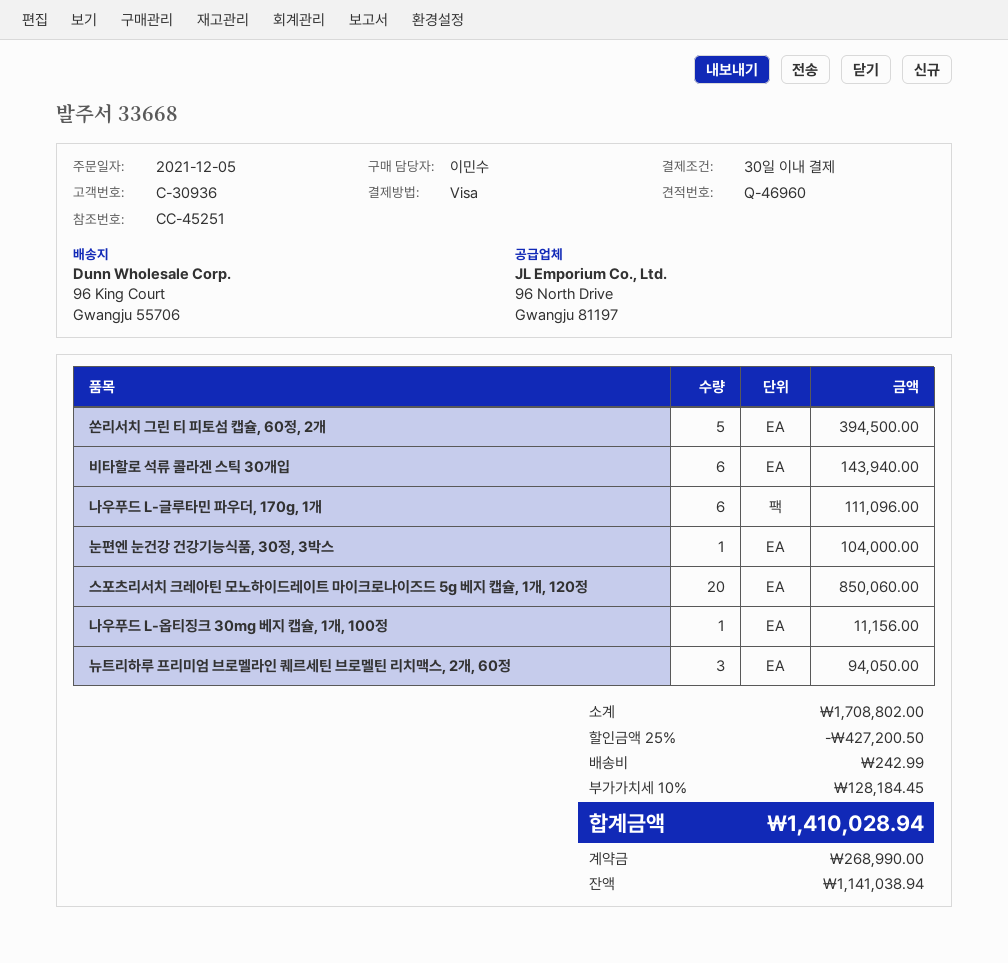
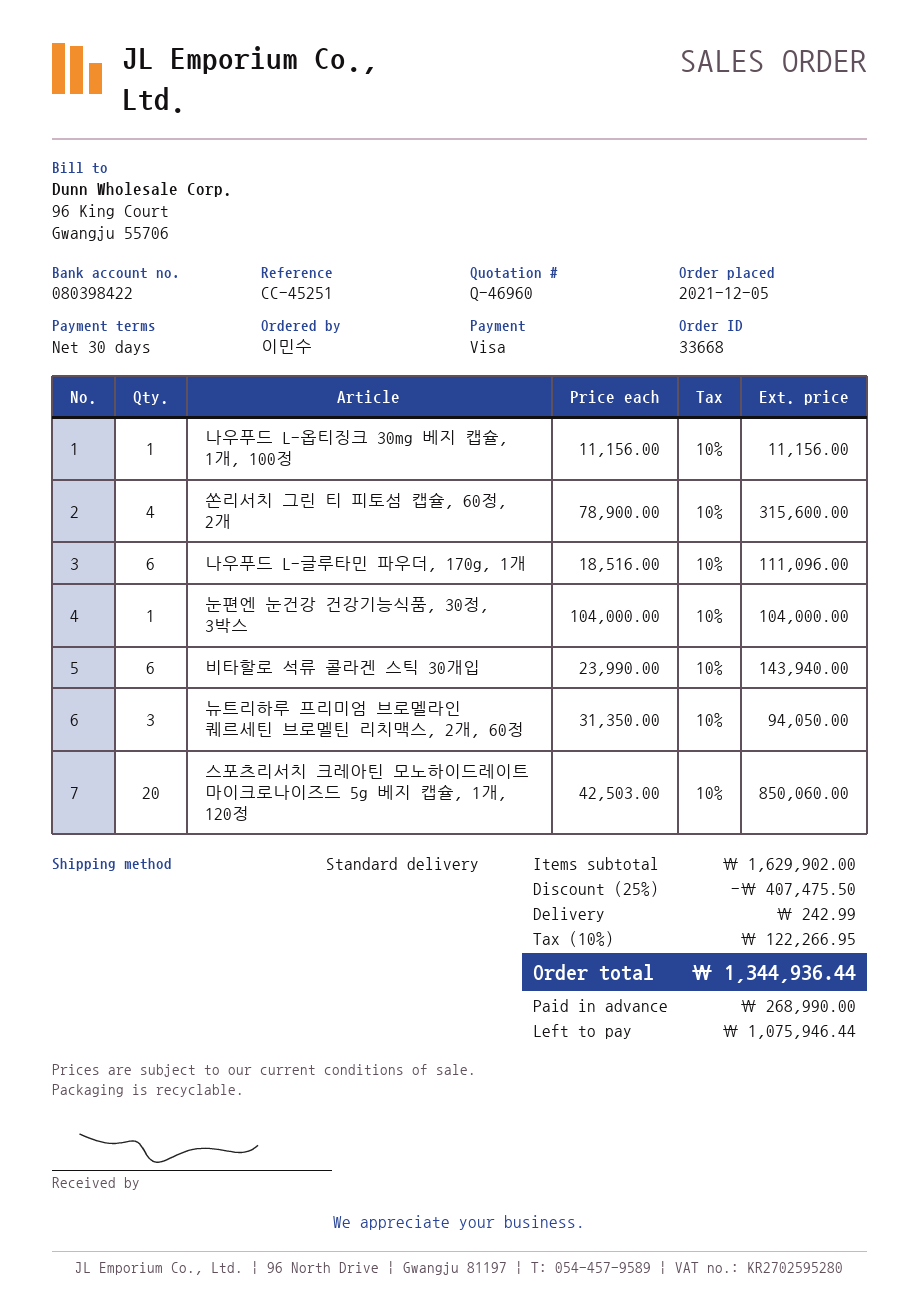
쏜리서치 그린 티 피토섬 캡슐, 60정, 2개: 5 for 394500.00 -> 4 for 315600.00
subtotal: 1708802.00 -> 1629902.00
discount: 25% = 427200.50 -> 25% = 407475.50
tax: 10% = 128184.45 -> 10% = 122266.95
total: 1410028.94 -> 1344936.44
balance: 1141038.94 -> 1075946.44

